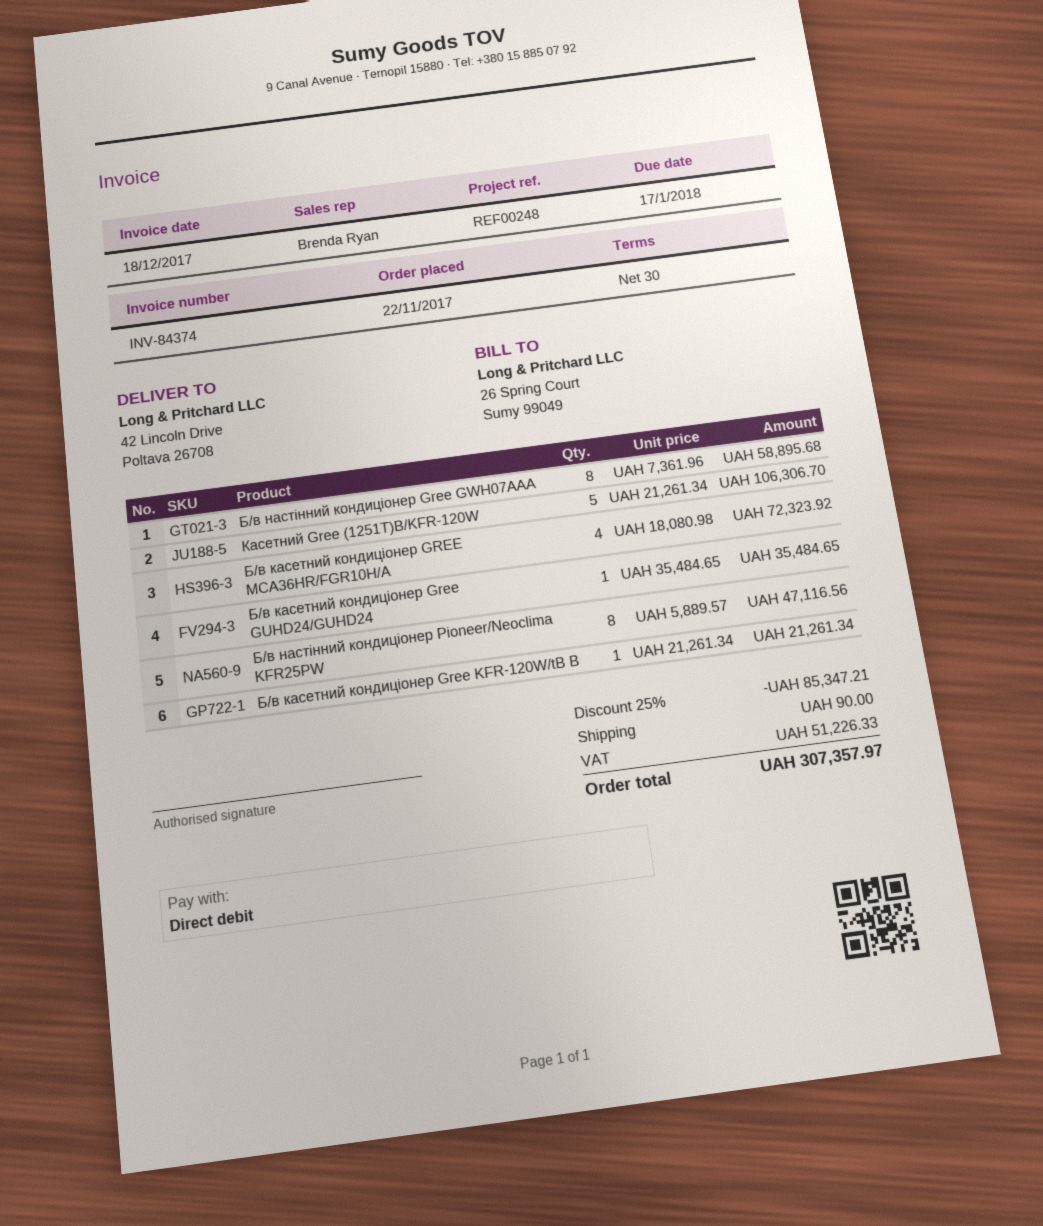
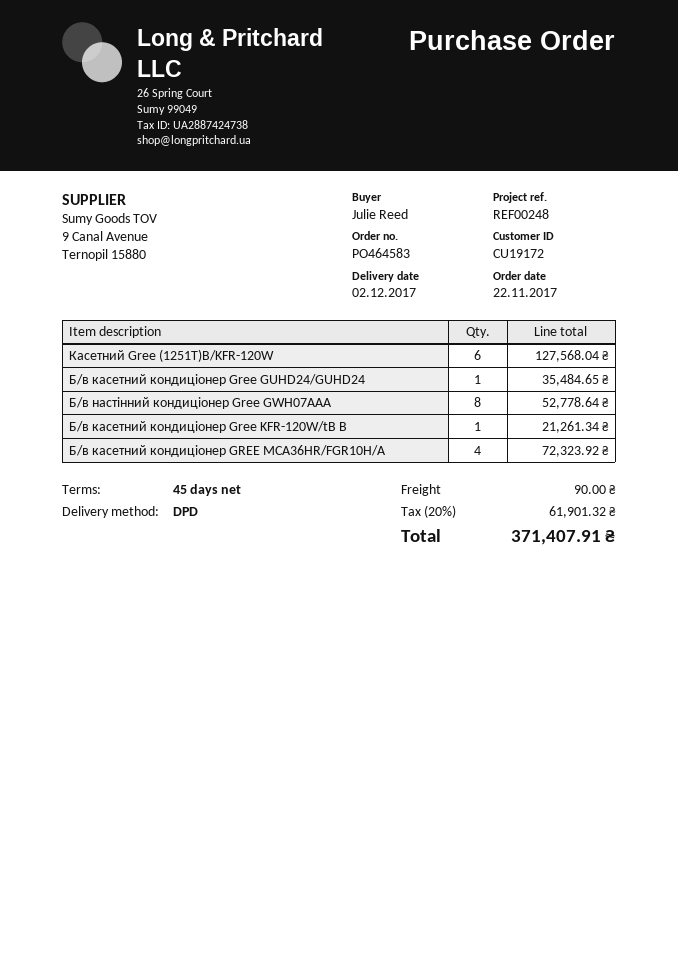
payment terms: 30 days -> 45 days
Б/в настінний кондиціонер Gree GWH07AAA: 8 for 58895.68 -> 8 for 52778.64
Касетний Gree (1251Т)В/KFR-120W: 5 for 106306.70 -> 6 for 127568.04
Б/в настінний кондиціонер Pioneer/Neoclima KFR25PW: 8 for 47116.56 -> none
discount: 25% = 85347.21 -> none
tax: 51226.33 -> 61901.32
total: 307357.97 -> 371407.91

